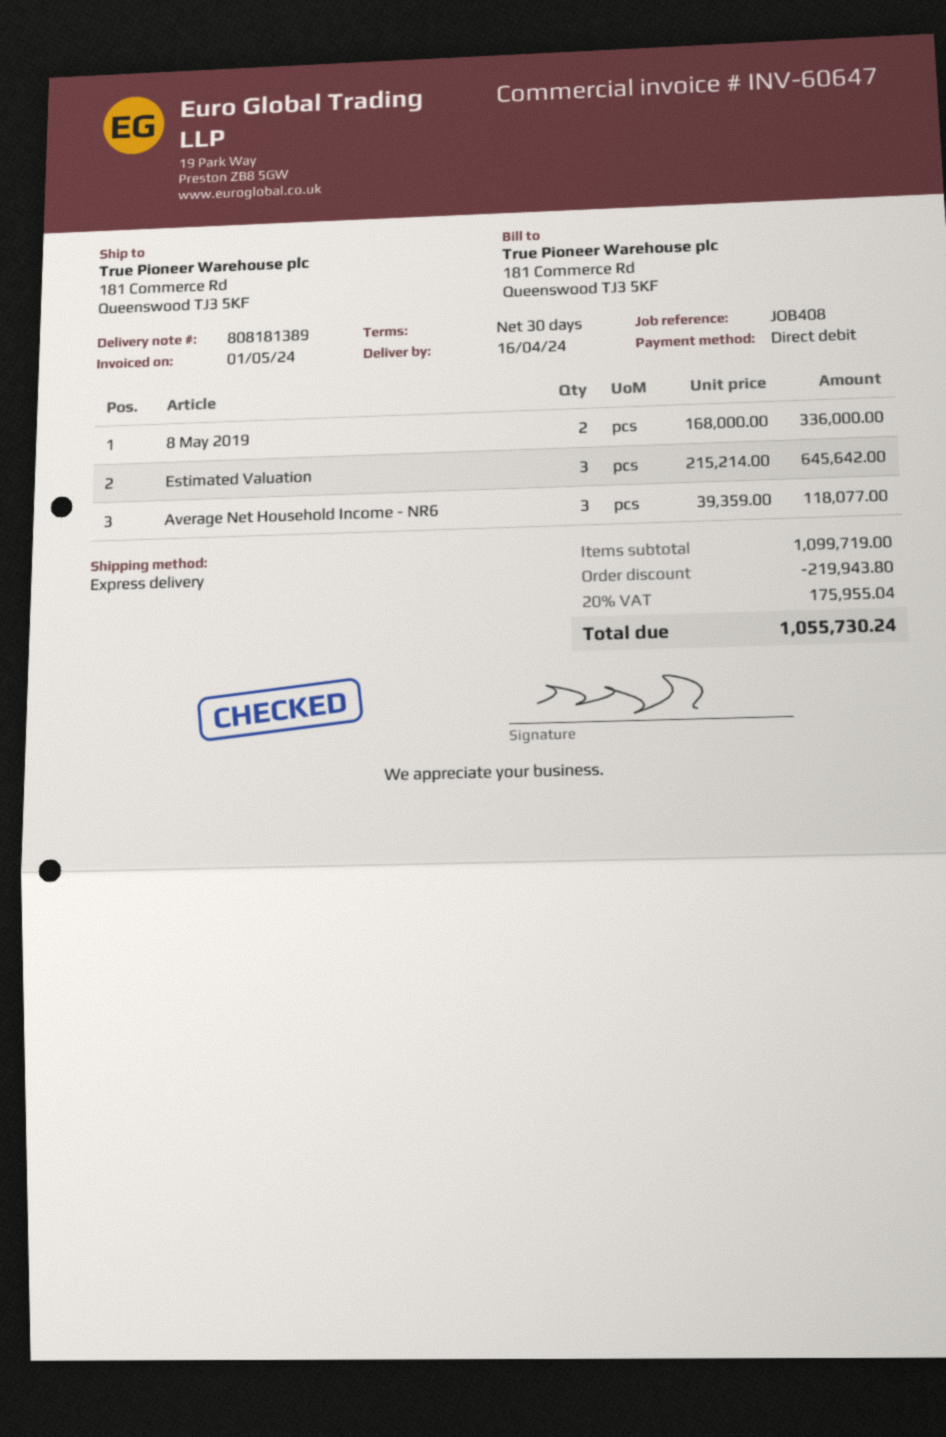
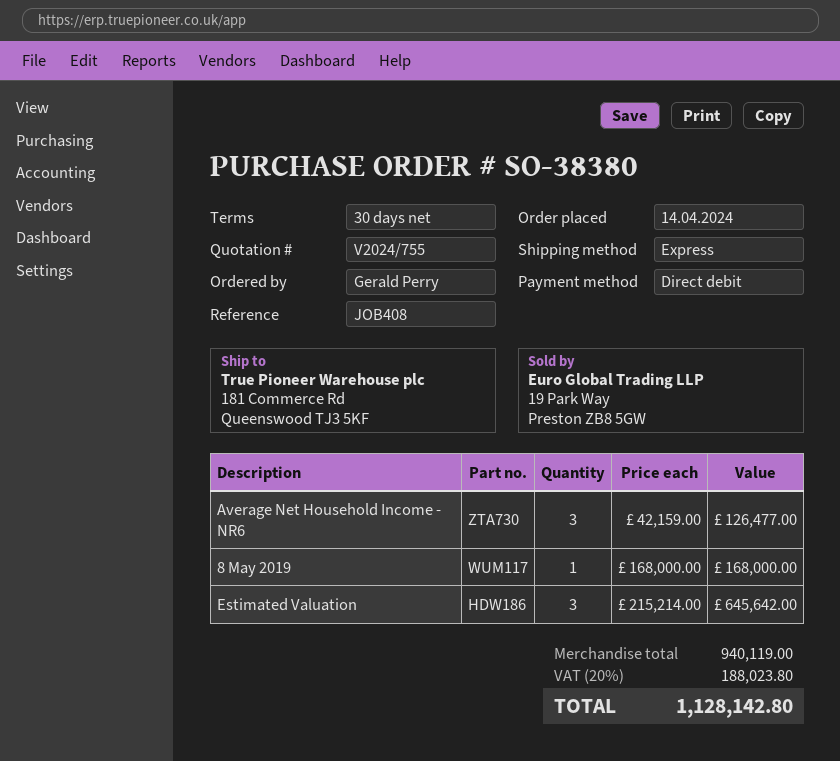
8 May 2019: 2 x 168000.00 = 336000.00 -> 1 x 168000.00 = 168000.00
Average Net Household Income - NR6: 3 x 39359.00 = 118077.00 -> 3 x 42159.00 = 126477.00
subtotal: 1099719.00 -> 940119.00
discount: 219943.80 -> none
tax: 20% = 175955.04 -> 20% = 188023.80
total: 1055730.24 -> 1128142.80

